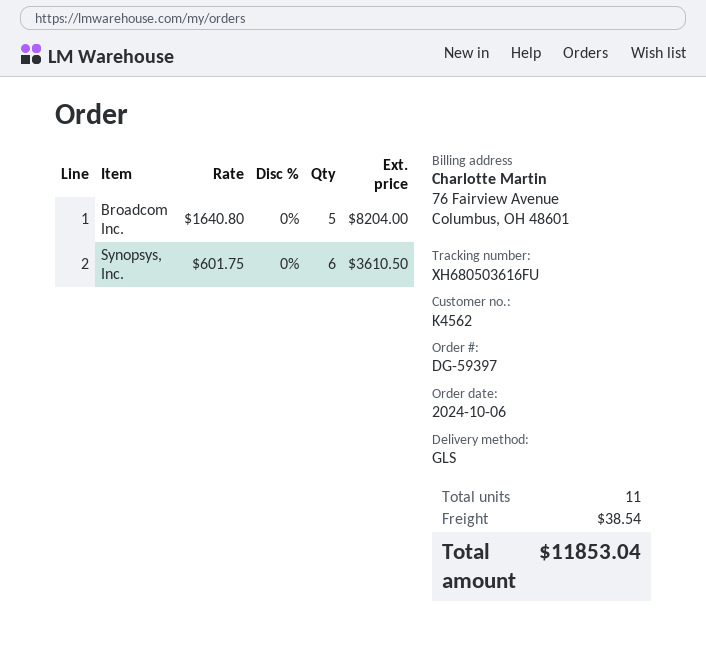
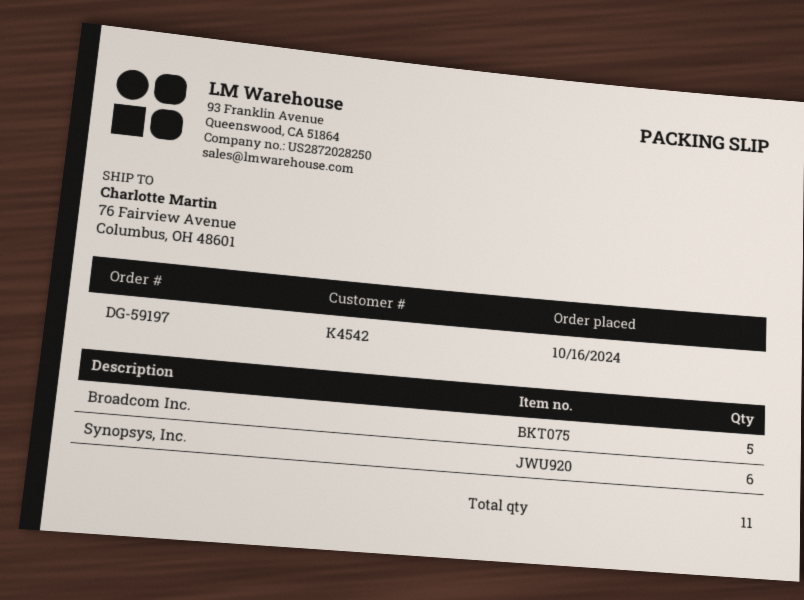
order number: DG-59397 -> DG-59197
order date: 2024-10-06 -> 2024-10-16
customer number: K4562 -> K4542

